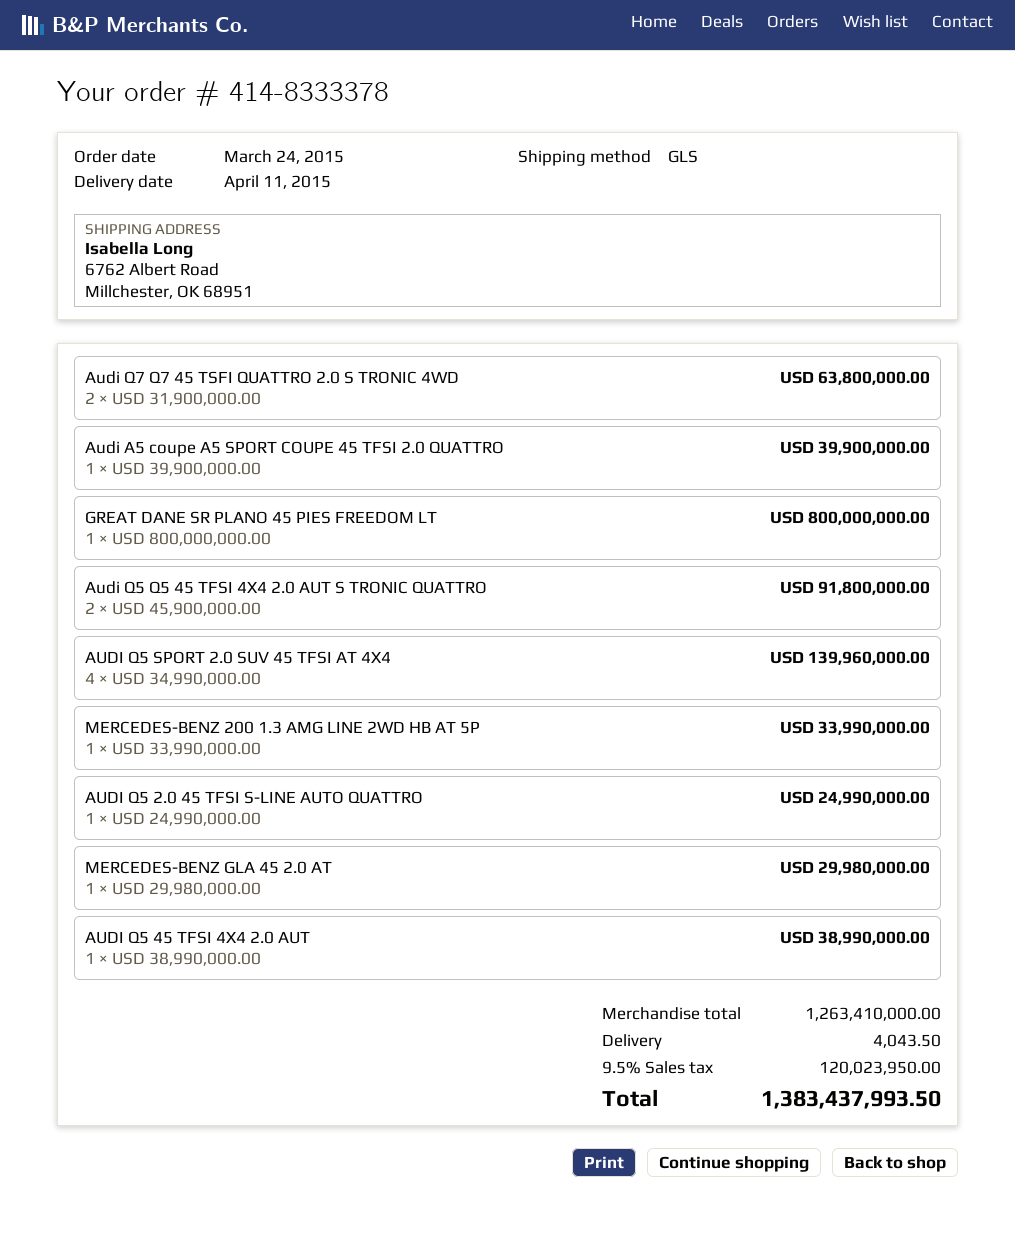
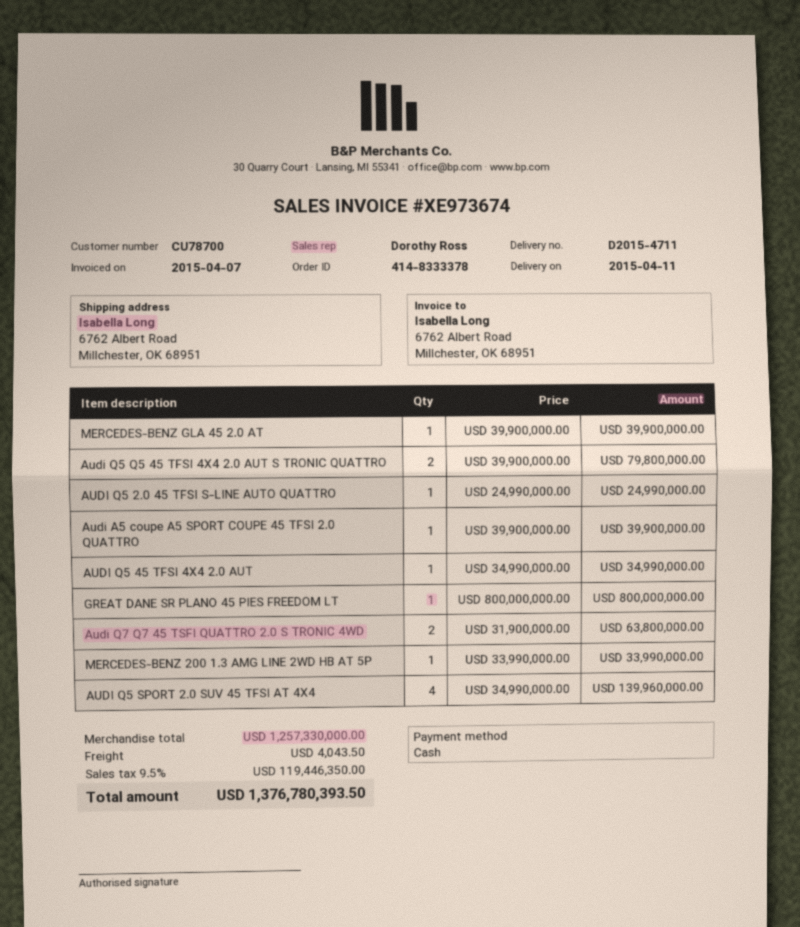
Audi Q5 Q5 45 TFSI 4X4 2.0 AUT S TRONIC QUATTRO: 2 x 45900000.00 = 91800000.00 -> 2 x 39900000.00 = 79800000.00
MERCEDES-BENZ GLA 45 2.0 AT: 1 x 29980000.00 = 29980000.00 -> 1 x 39900000.00 = 39900000.00
AUDI Q5 45 TFSI 4X4 2.0 AUT: 1 x 38990000.00 = 38990000.00 -> 1 x 34990000.00 = 34990000.00
subtotal: 1263410000.00 -> 1257330000.00
tax: 9.5% = 120023950.00 -> 9.5% = 119446350.00
total: 1383437993.50 -> 1376780393.50

